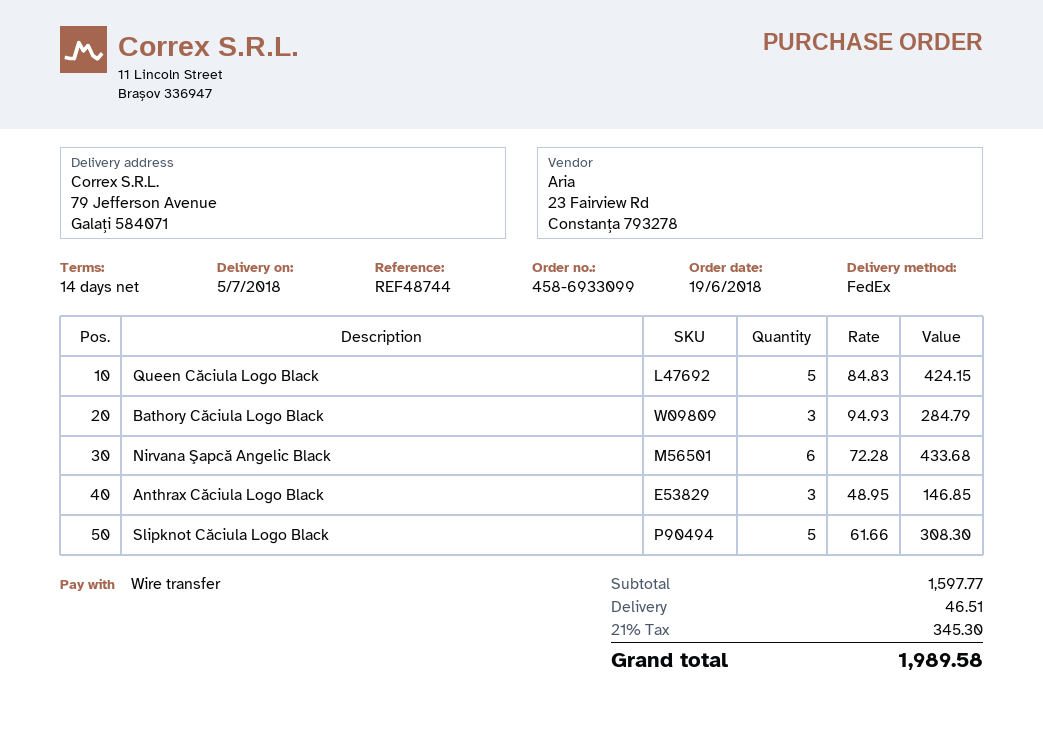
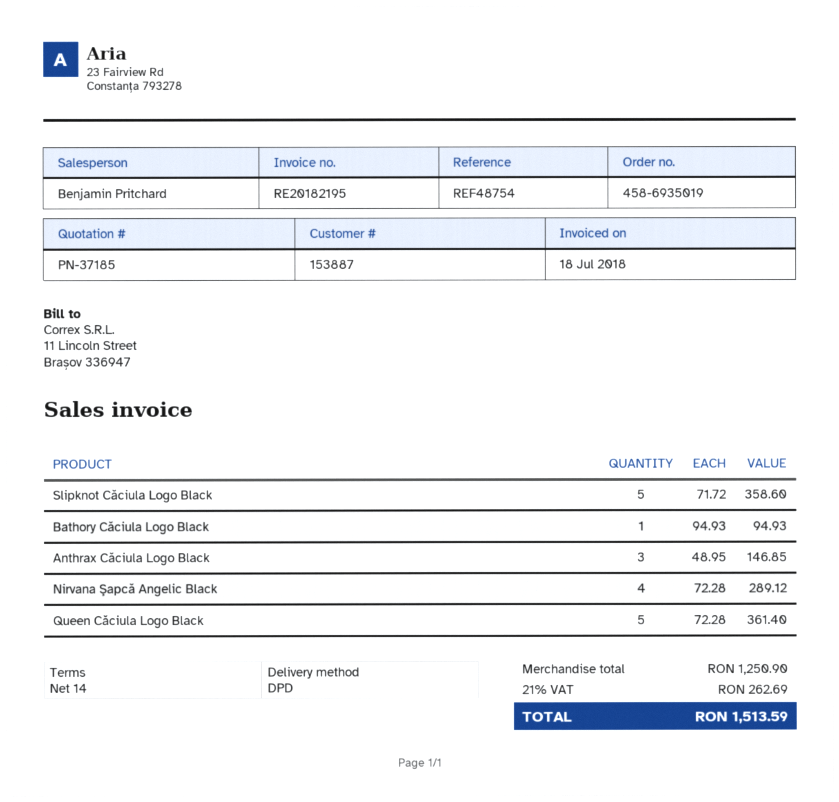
order number: 458-6933099 -> 458-6935019
reference: REF48744 -> REF48754
shipping method: FedEx -> DPD
Queen Căciula Logo Black: 5 x 84.83 = 424.15 -> 5 x 72.28 = 361.40
Bathory Căciula Logo Black: 3 x 94.93 = 284.79 -> 1 x 94.93 = 94.93
Nirvana Şapcă Angelic Black: 6 x 72.28 = 433.68 -> 4 x 72.28 = 289.12
Slipknot Căciula Logo Black: 5 x 61.66 = 308.30 -> 5 x 71.72 = 358.60
subtotal: 1597.77 -> 1250.90
shipping: 46.51 -> none
tax: 21% = 345.30 -> 21% = 262.69
total: 1989.58 -> 1513.59

